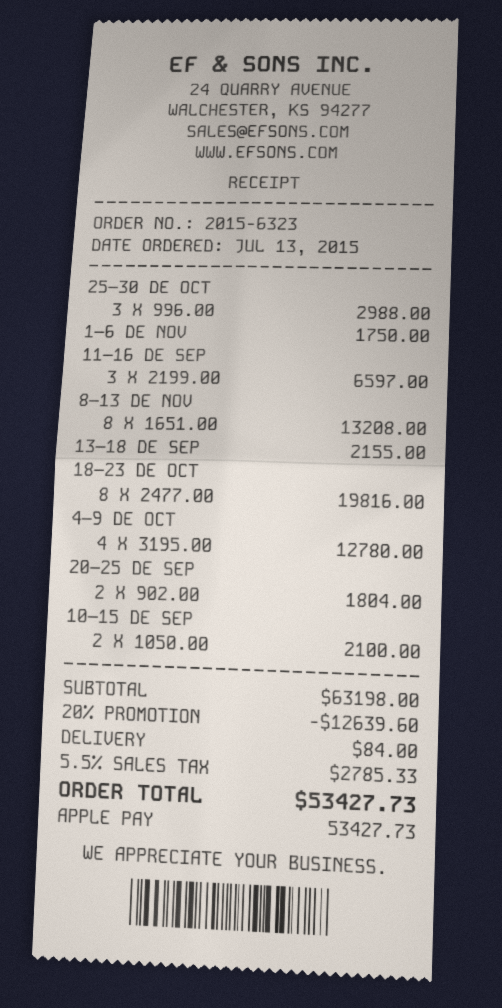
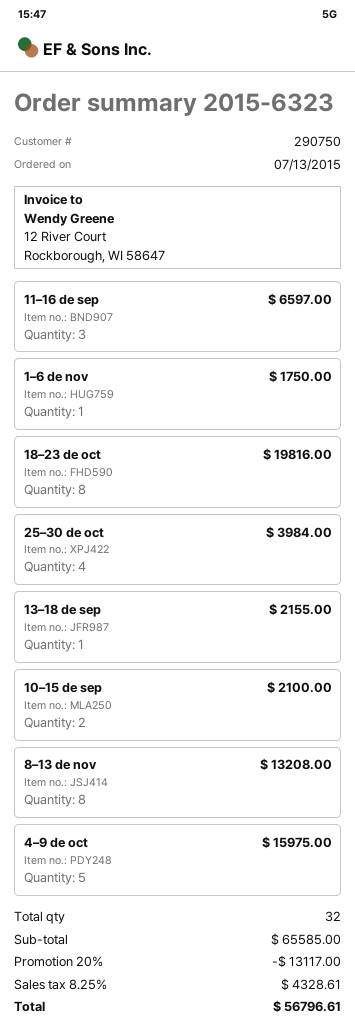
25–30 DE OCT: 3 for 2988.00 -> 4 for 3984.00
4–9 DE OCT: 4 for 12780.00 -> 5 for 15975.00
20–25 DE SEP: 2 for 1804.00 -> none
subtotal: 63198.00 -> 65585.00
discount: 20% = 12639.60 -> 20% = 13117.00
shipping: 84.00 -> none
tax: 5.5% = 2785.33 -> 8.25% = 4328.61
total: 53427.73 -> 56796.61

